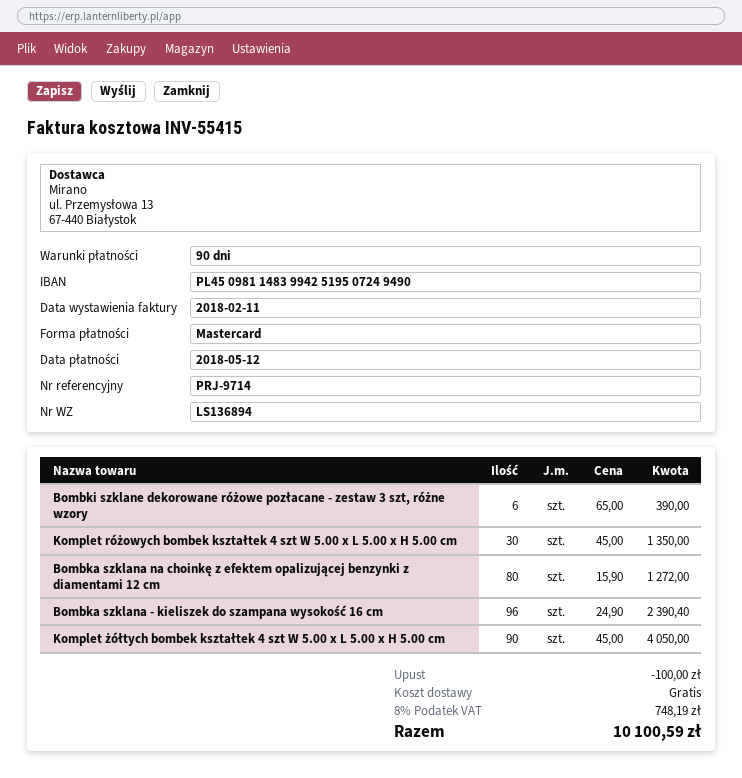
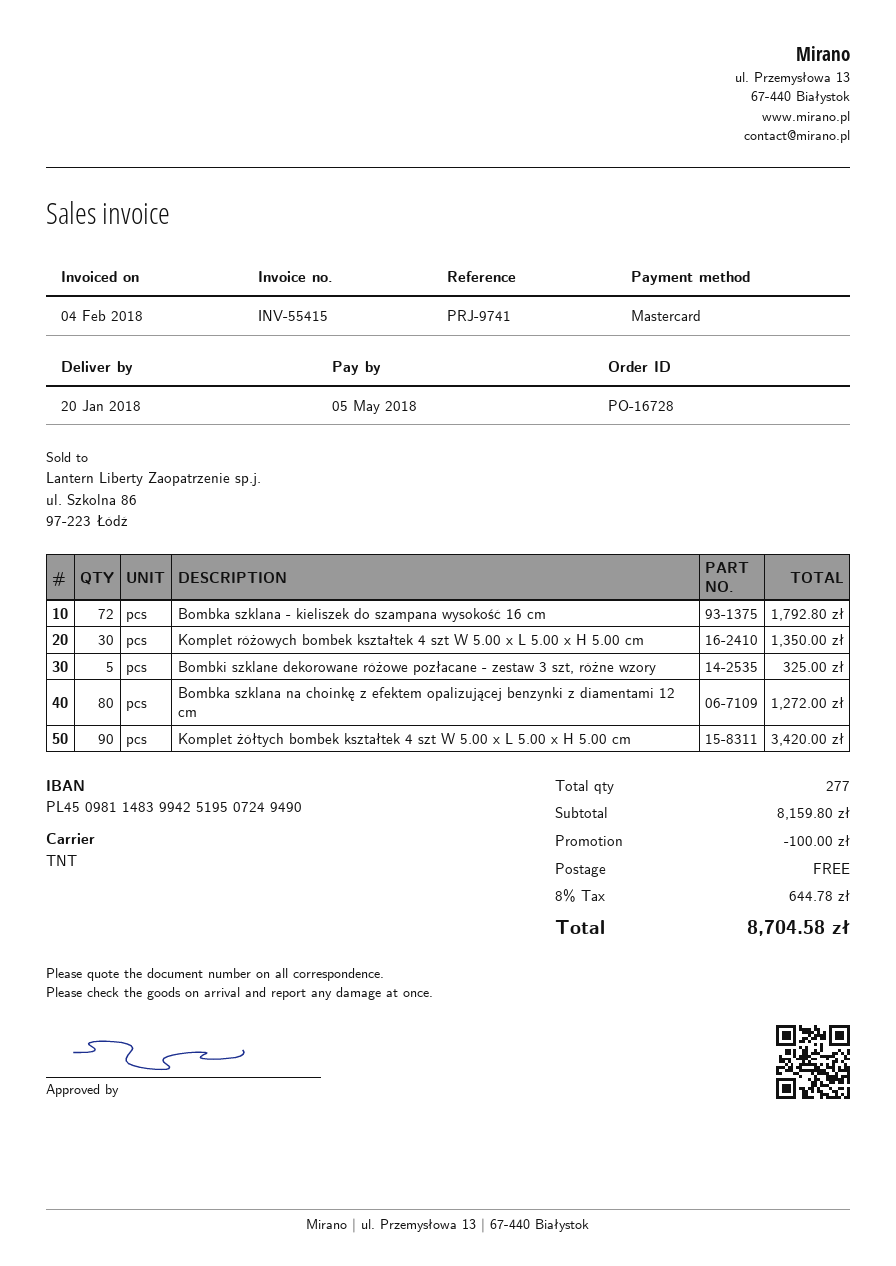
invoice date: 2018-02-11 -> 2018-02-04
due date: 2018-05-12 -> 2018-05-05
reference: PRJ-9714 -> PRJ-9741
Bombki szklane dekorowane różowe pozłacane - zestaw 3 szt, różne wzory: 6 for 390.00 -> 5 for 325.00
Bombka szklana - kieliszek do szampana wysokość 16 cm: 96 for 2390.40 -> 72 for 1792.80
Komplet żółtych bombek kształtek 4 szt W 5.00 x L 5.00 x H 5.00 cm: 90 for 4050.00 -> 90 for 3420.00
tax: 8% = 748.19 -> 8% = 644.78
total: 10100.59 -> 8704.58

